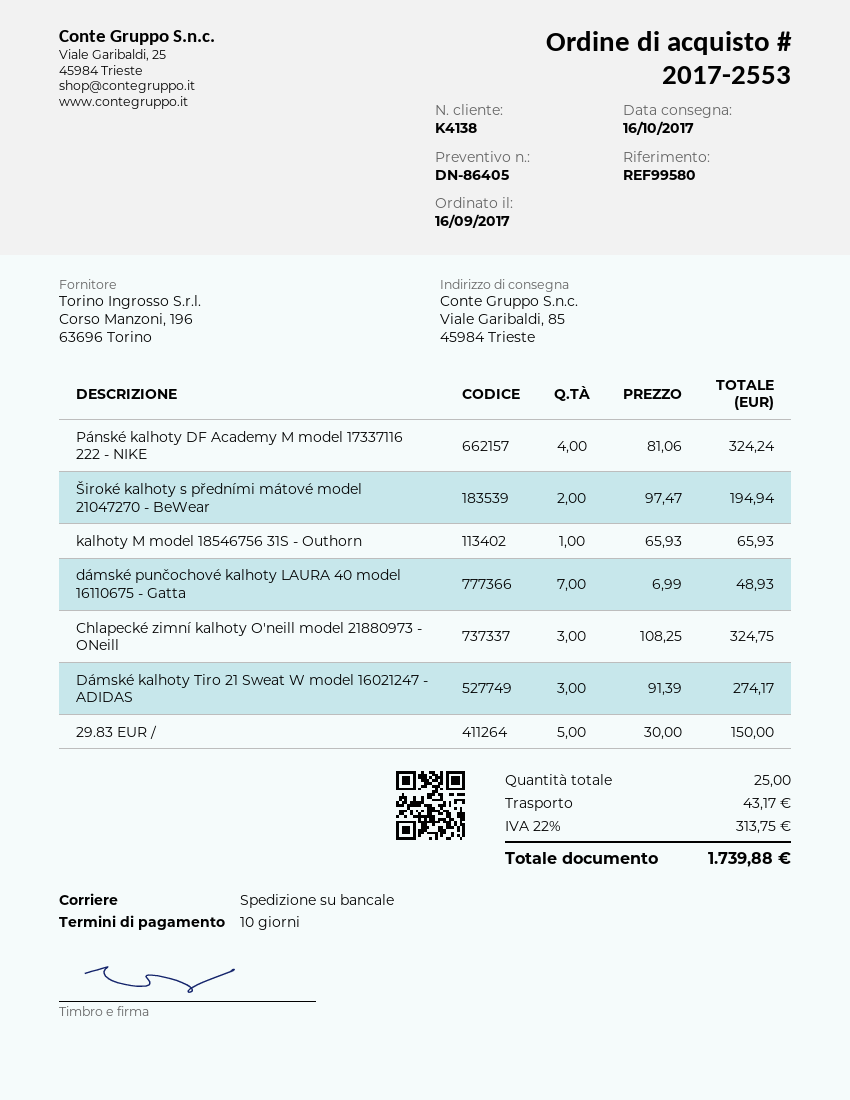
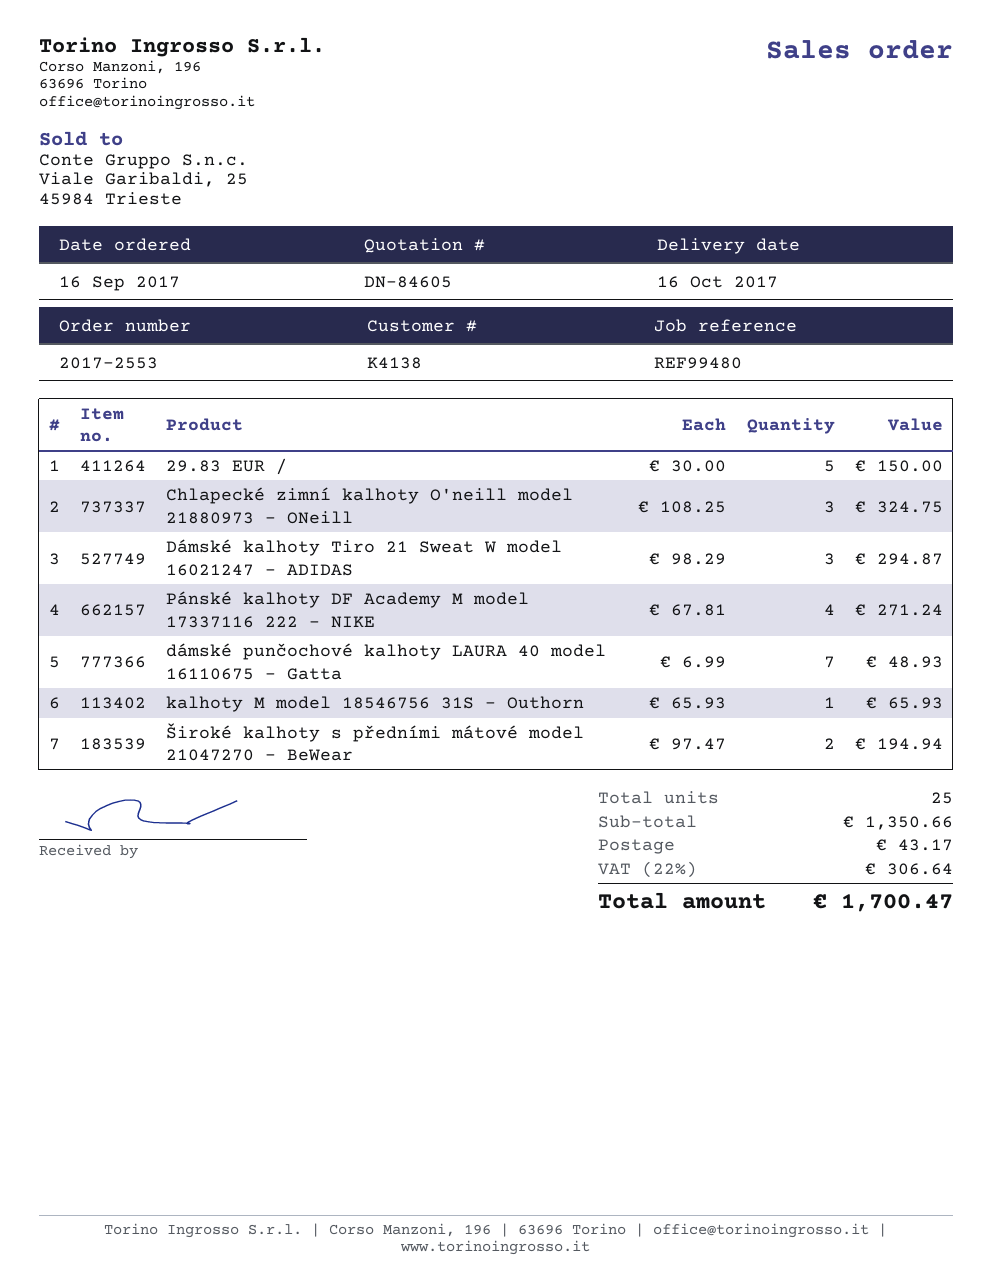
quote number: DN-86405 -> DN-84605
reference: REF99580 -> REF99480
Pánské kalhoty DF Academy M model 17337116 222 - NIKE: 4 x 81.06 = 324.24 -> 4 x 67.81 = 271.24
Dámské kalhoty Tiro 21 Sweat W model 16021247 - ADIDAS: 3 x 91.39 = 274.17 -> 3 x 98.29 = 294.87
tax: 22% = 313.75 -> 22% = 306.64
total: 1739.88 -> 1700.47

